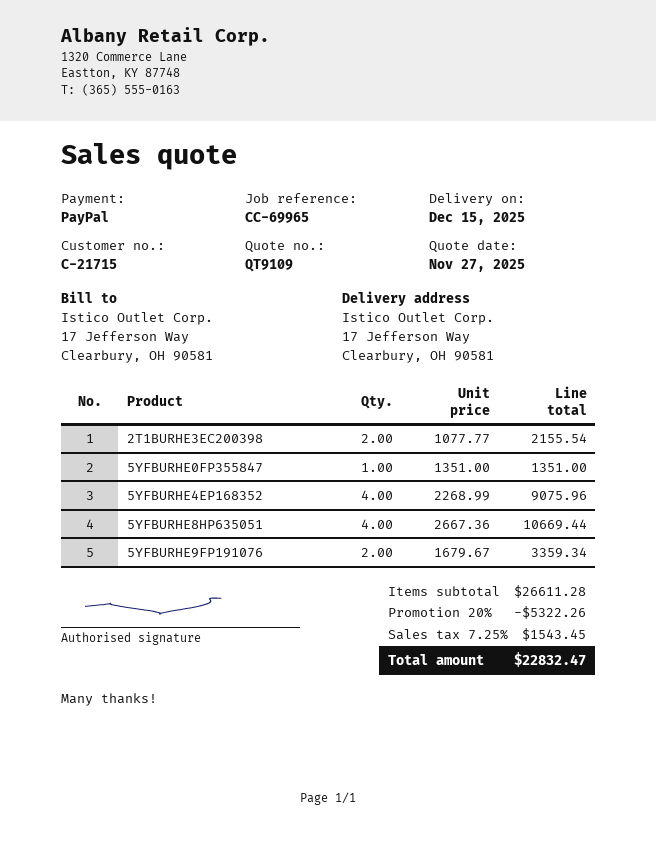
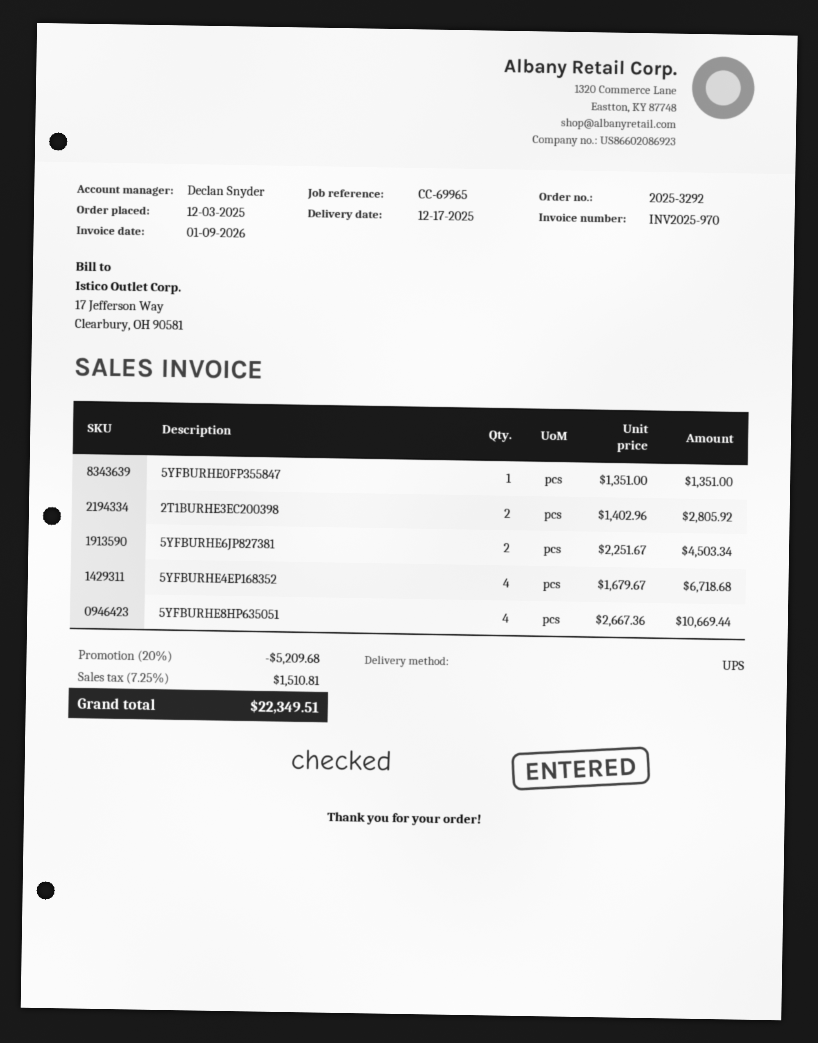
delivery date: 2025-12-15 -> 2025-12-17
2T1BURHE3EC200398: 2 x 1077.77 = 2155.54 -> 2 x 1402.96 = 2805.92
5YFBURHE4EP168352: 4 x 2268.99 = 9075.96 -> 4 x 1679.67 = 6718.68
5YFBURHE9FP191076: 2 x 1679.67 = 3359.34 -> none
5YFBURHE6JP827381: none -> 2 x 2251.67 = 4503.34
discount: 20% = 5322.26 -> 20% = 5209.68
tax: 7.25% = 1543.45 -> 7.25% = 1510.81
total: 22832.47 -> 22349.51

